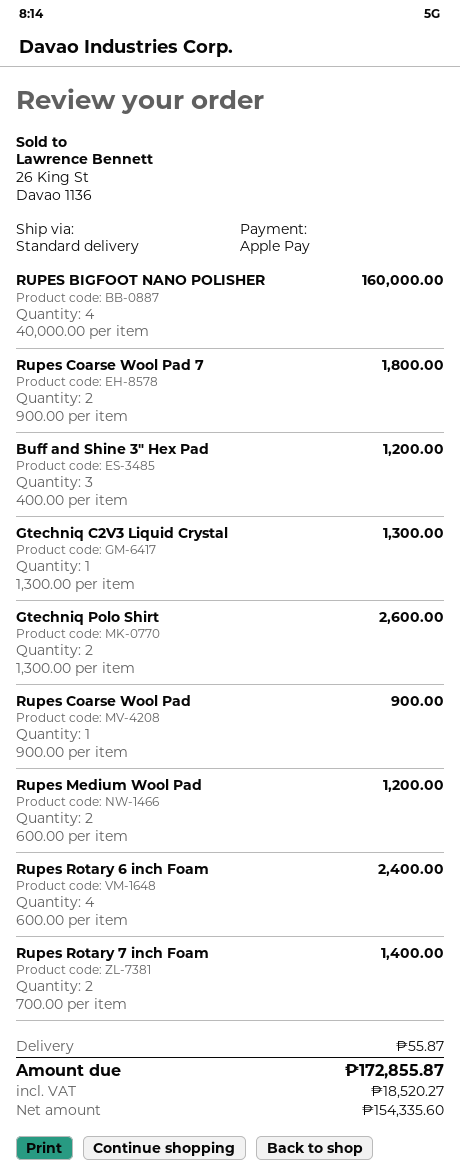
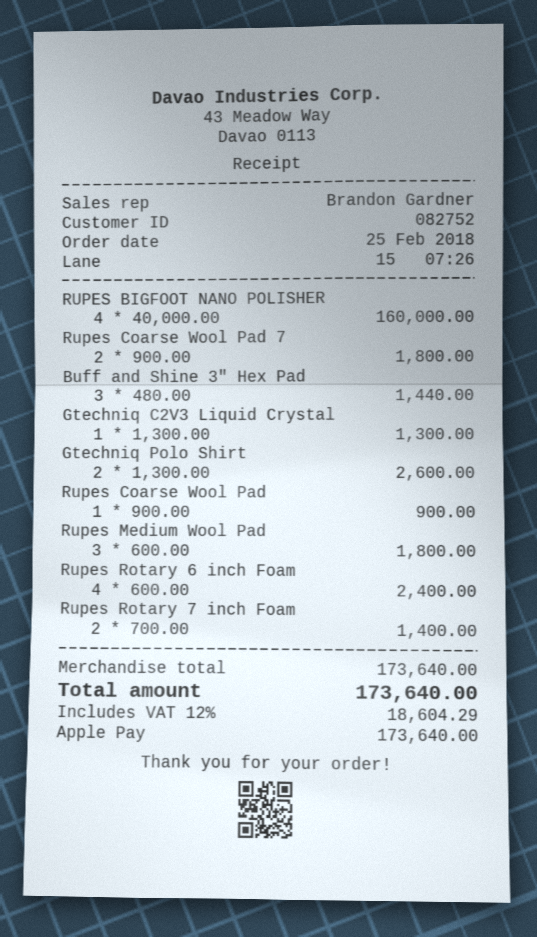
Buff and Shine 3" Hex Pad: 3 x 400.00 = 1200.00 -> 3 x 480.00 = 1440.00
Rupes Medium Wool Pad: 2 x 600.00 = 1200.00 -> 3 x 600.00 = 1800.00
shipping: 55.87 -> none
tax: 18520.27 -> 18604.29
total: 172855.87 -> 173640.00

